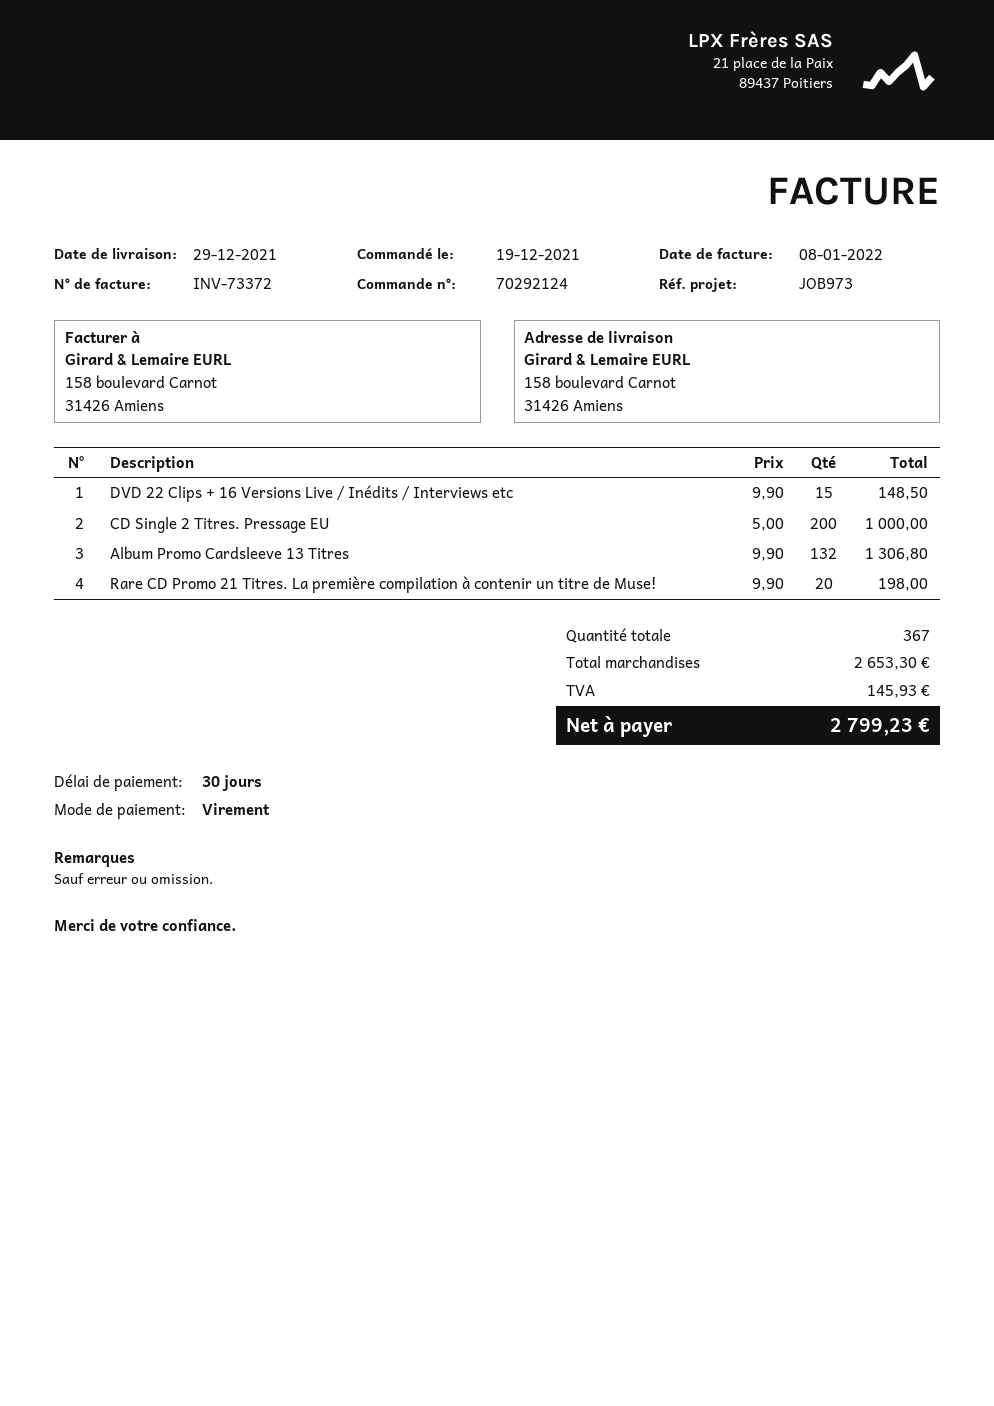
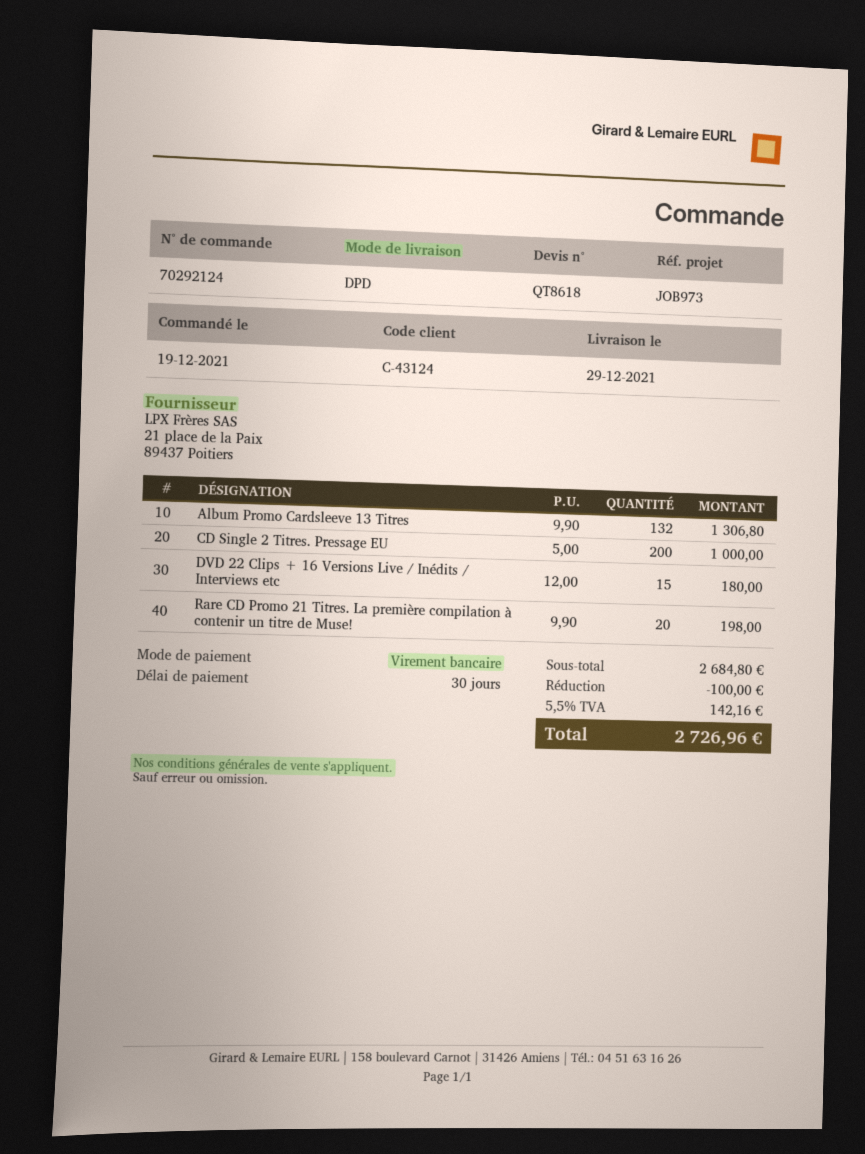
DVD 22 Clips + 16 Versions Live / Inédits / Interviews etc: 15 x 9.90 = 148.50 -> 15 x 12.00 = 180.00
subtotal: 2653.30 -> 2684.80
discount: none -> 100.00
tax: 145.93 -> 142.16
total: 2799.23 -> 2726.96

